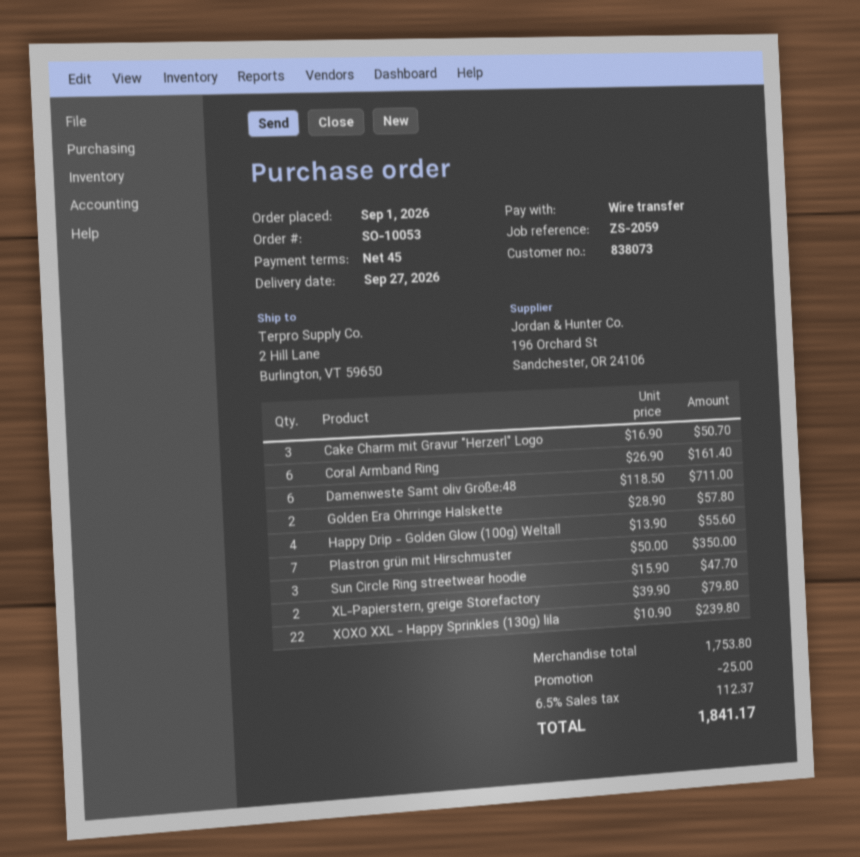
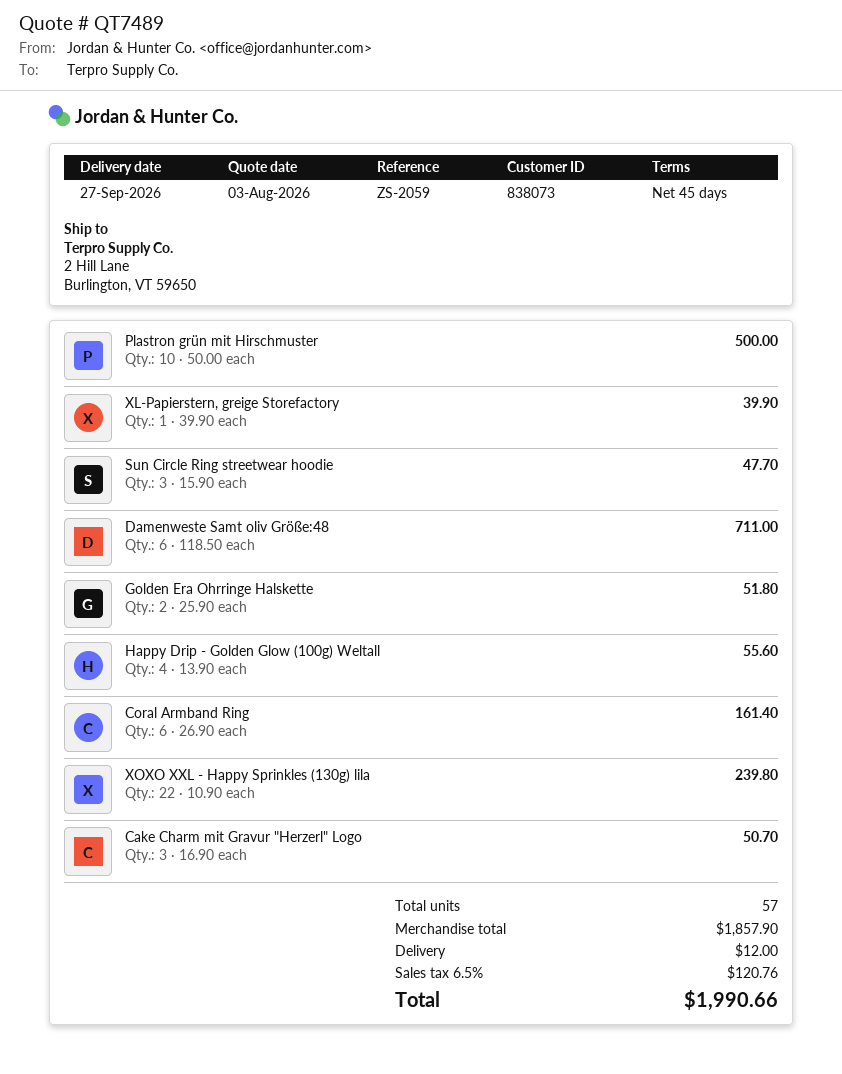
Golden Era Ohrringe Halskette: 2 x 28.90 = 57.80 -> 2 x 25.90 = 51.80
Plastron grün mit Hirschmuster: 7 x 50.00 = 350.00 -> 10 x 50.00 = 500.00
XL-Papierstern, greige Storefactory: 2 x 39.90 = 79.80 -> 1 x 39.90 = 39.90
subtotal: 1753.80 -> 1857.90
discount: 25.00 -> none
shipping: none -> 12.00
tax: 6.5% = 112.37 -> 6.5% = 120.76
total: 1841.17 -> 1990.66

